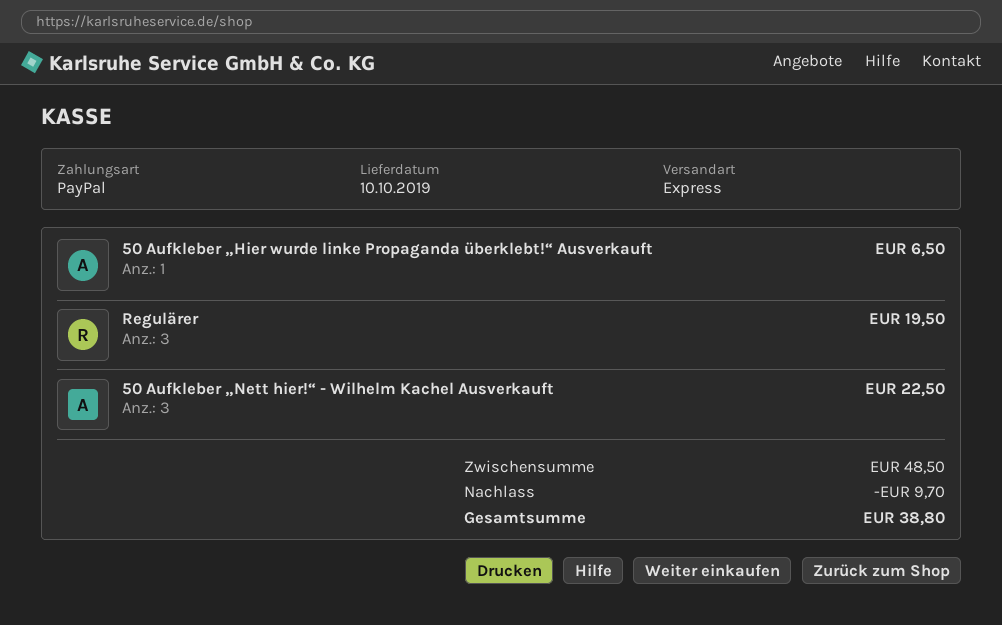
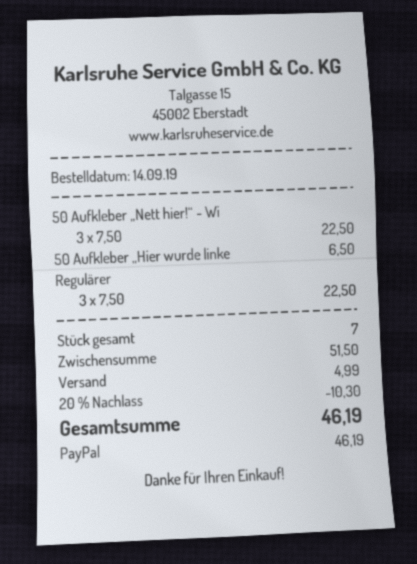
Regulärer: 3 for 19.50 -> 3 for 22.50
subtotal: 48.50 -> 51.50
discount: 9.70 -> 10.30
shipping: none -> 4.99
total: 38.80 -> 46.19

